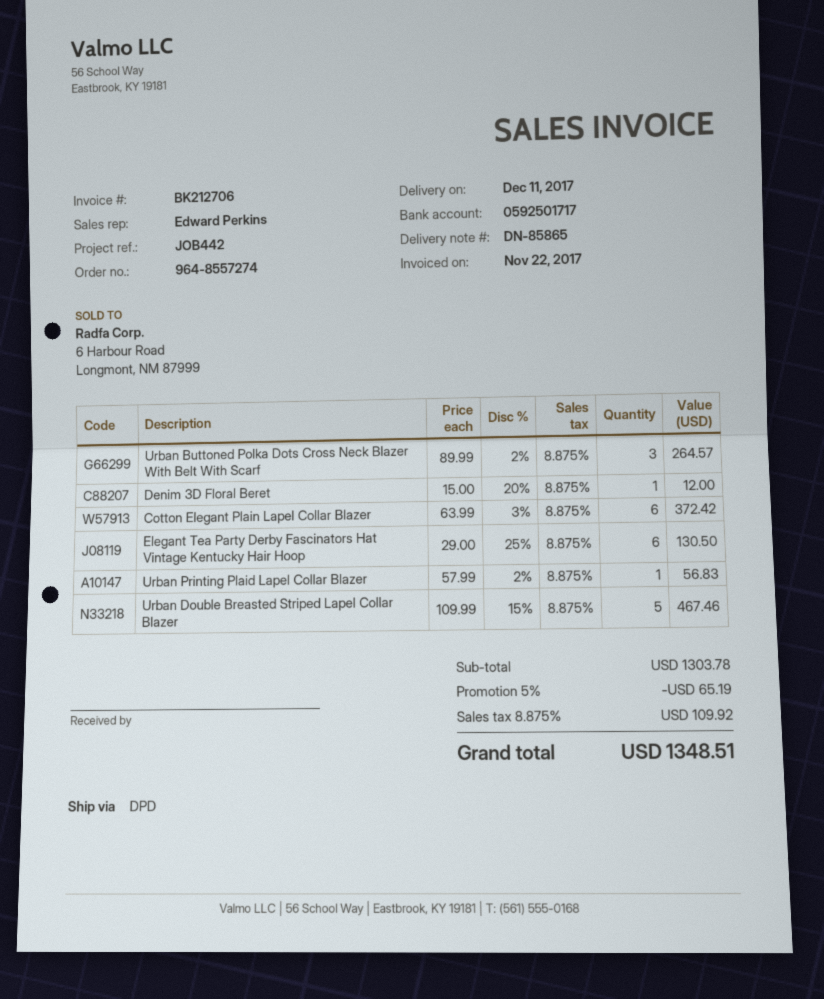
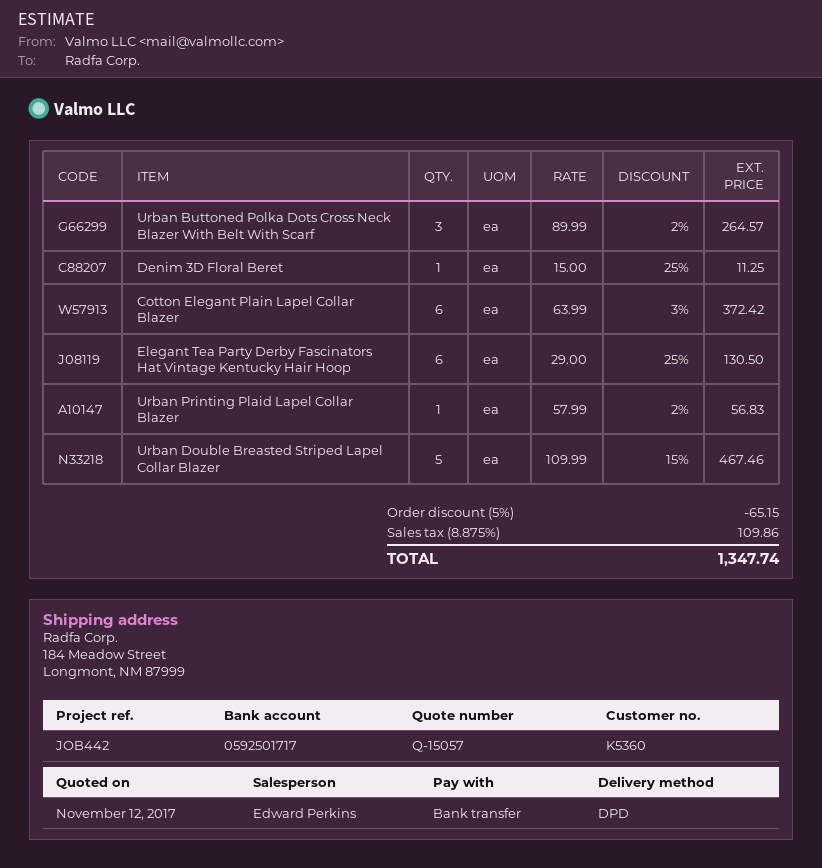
Denim 3D Floral Beret: 1 x 15.00 - 20% = 12.00 -> 1 x 15.00 - 25% = 11.25
discount: 5% = 65.19 -> 5% = 65.15
tax: 8.875% = 109.92 -> 8.875% = 109.86
total: 1348.51 -> 1347.74

